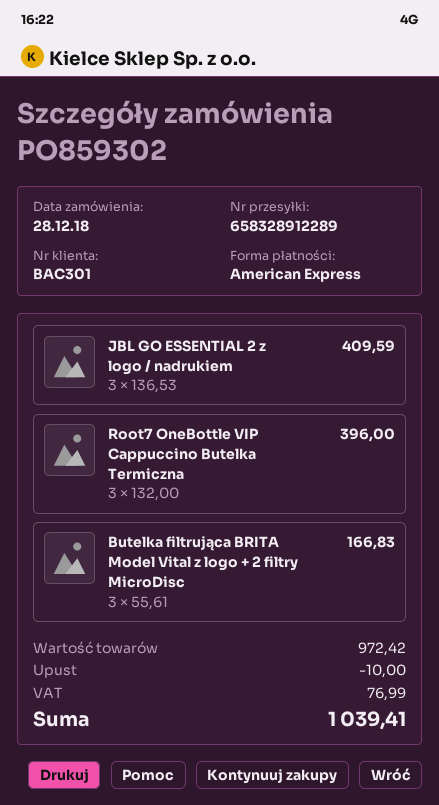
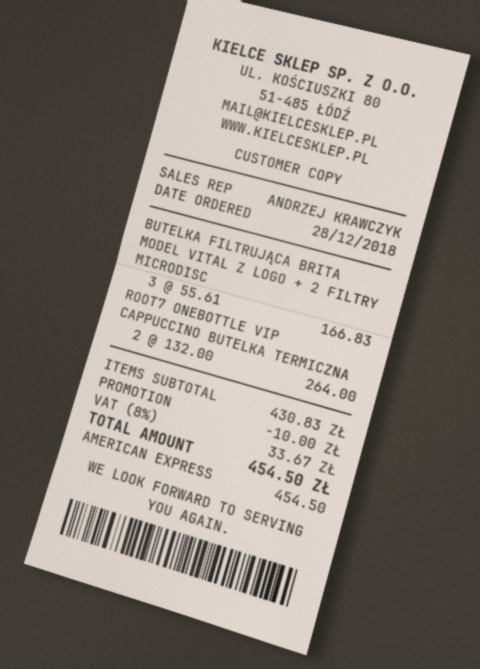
JBL GO ESSENTIAL 2 z logo / nadrukiem: 3 x 136.53 = 409.59 -> none
Root7 OneBottle VIP Cappuccino Butelka Termiczna: 3 x 132.00 = 396.00 -> 2 x 132.00 = 264.00
subtotal: 972.42 -> 430.83
tax: 76.99 -> 33.67
total: 1039.41 -> 454.50

